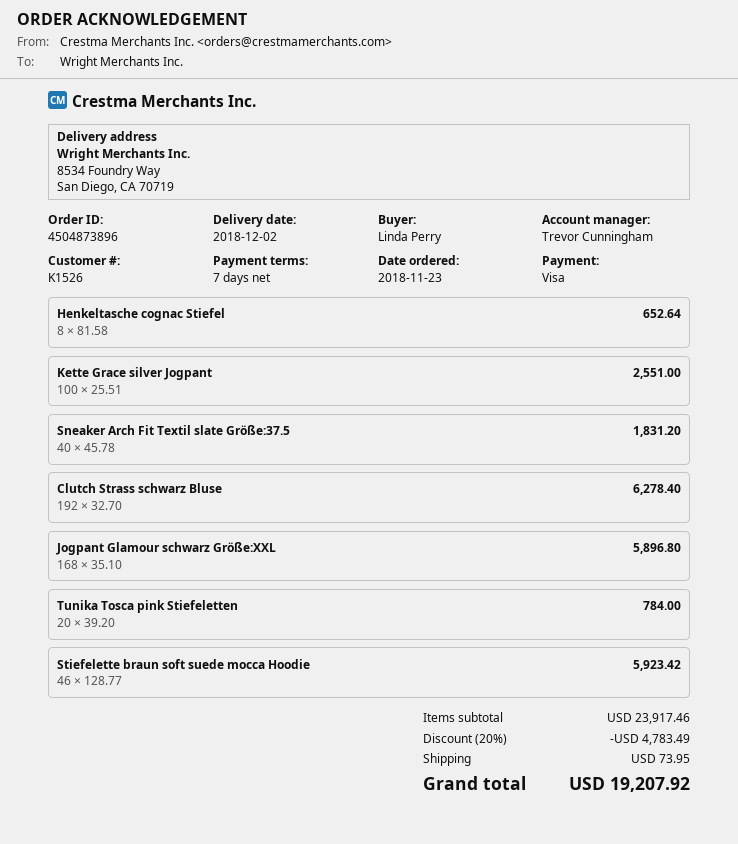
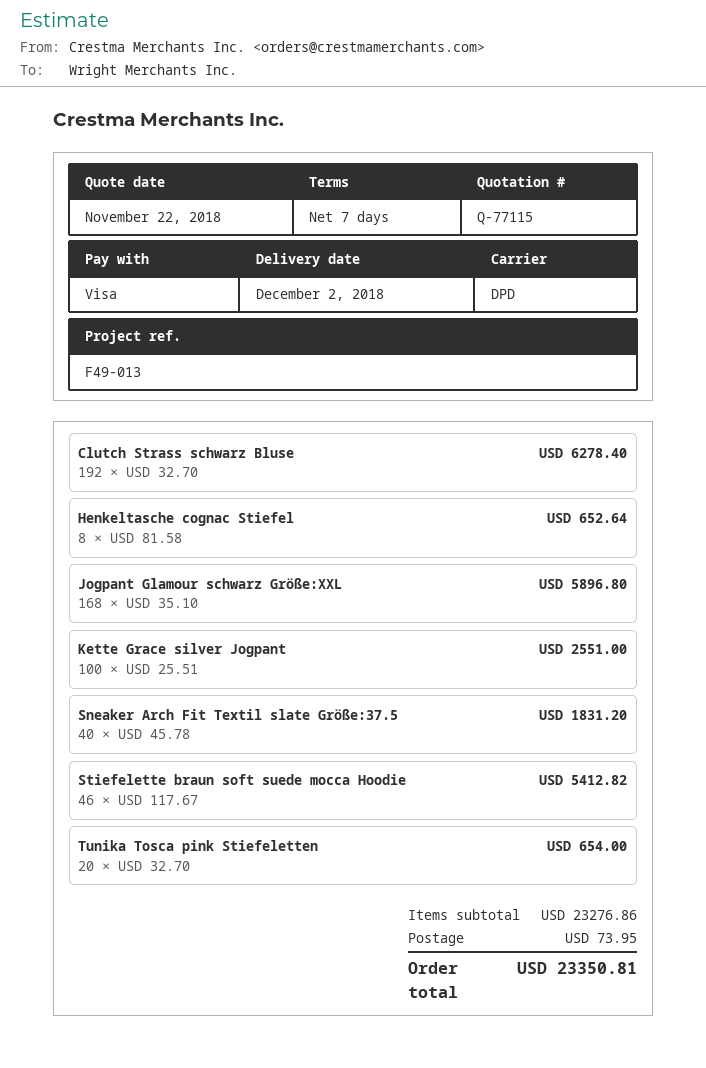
Tunika Tosca pink Stiefeletten: 20 x 39.20 = 784.00 -> 20 x 32.70 = 654.00
Stiefelette braun soft suede mocca Hoodie: 46 x 128.77 = 5923.42 -> 46 x 117.67 = 5412.82
subtotal: 23917.46 -> 23276.86
discount: 20% = 4783.49 -> none
total: 19207.92 -> 23350.81

